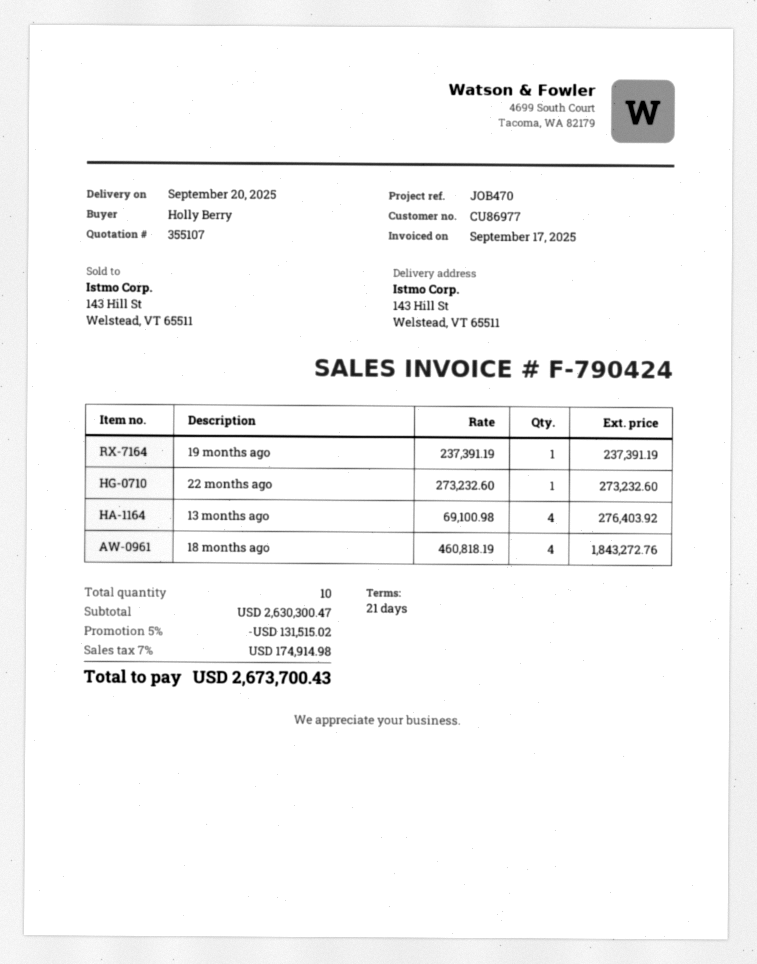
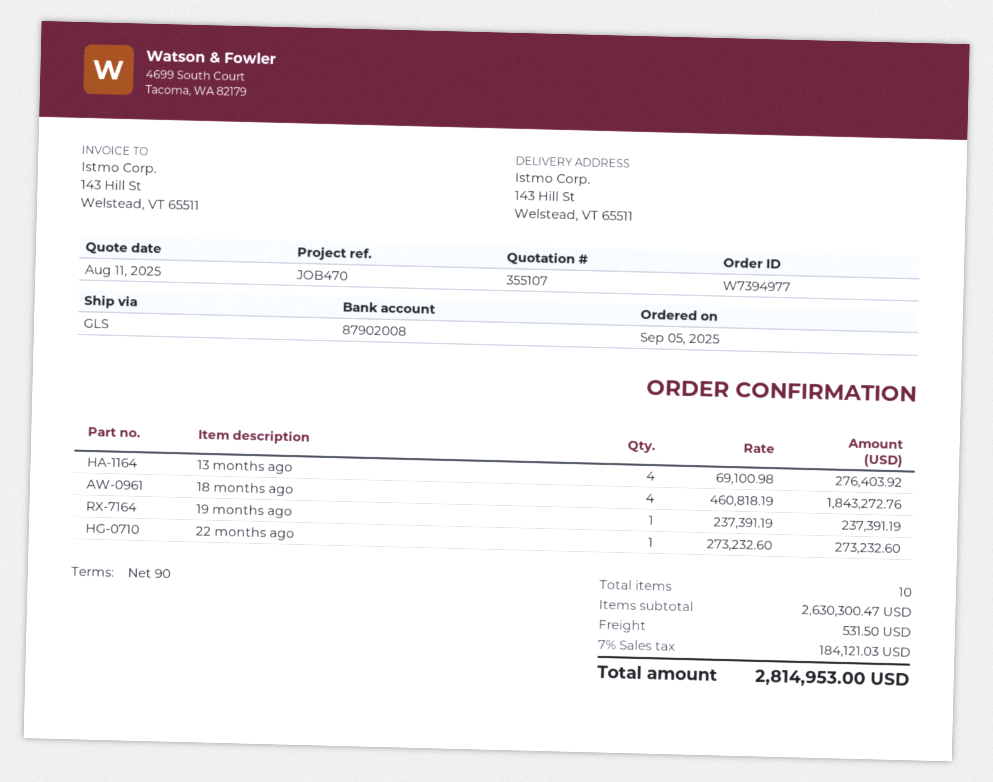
payment terms: 21 days -> 90 days
discount: 5% = 131515.02 -> none
shipping: none -> 531.50
tax: 7% = 174914.98 -> 7% = 184121.03
total: 2673700.43 -> 2814953.00

